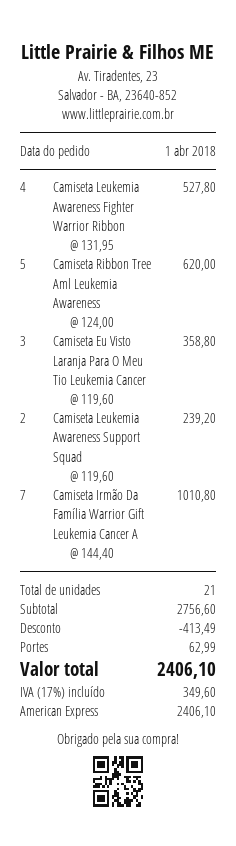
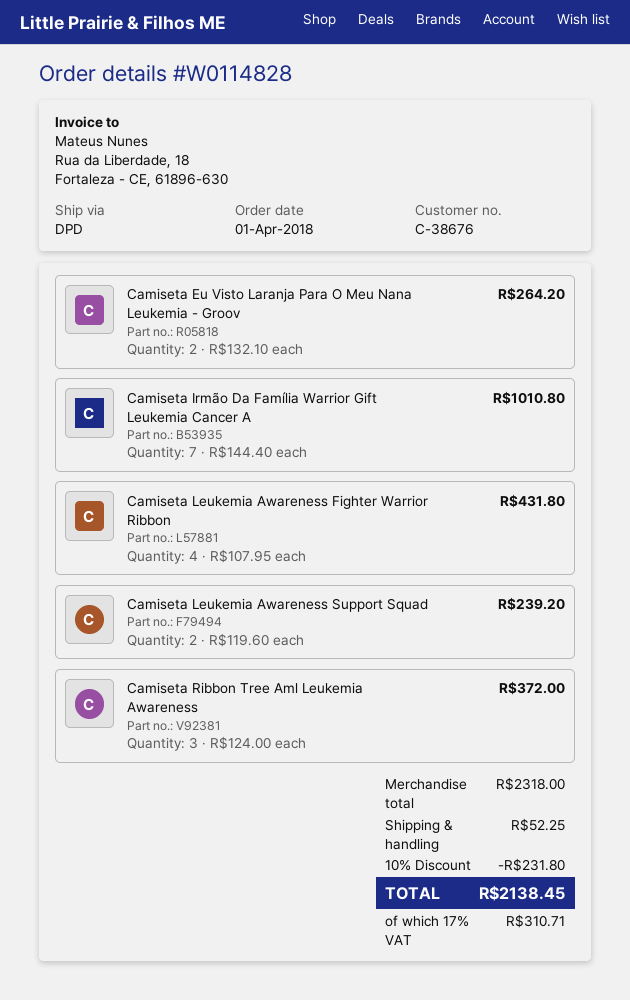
Camiseta Leukemia Awareness Fighter Warrior Ribbon: 4 x 131.95 = 527.80 -> 4 x 107.95 = 431.80
Camiseta Ribbon Tree Aml Leukemia Awareness: 5 x 124.00 = 620.00 -> 3 x 124.00 = 372.00
Camiseta Eu Visto Laranja Para O Meu Tio Leukemia Cancer: 3 x 119.60 = 358.80 -> none
Camiseta Eu Visto Laranja Para O Meu Nana Leukemia - Groov: none -> 2 x 132.10 = 264.20
subtotal: 2756.60 -> 2318.00
discount: 413.49 -> 231.80
shipping: 62.99 -> 52.25
tax: 17% = 349.60 -> 17% = 310.71
total: 2406.10 -> 2138.45

